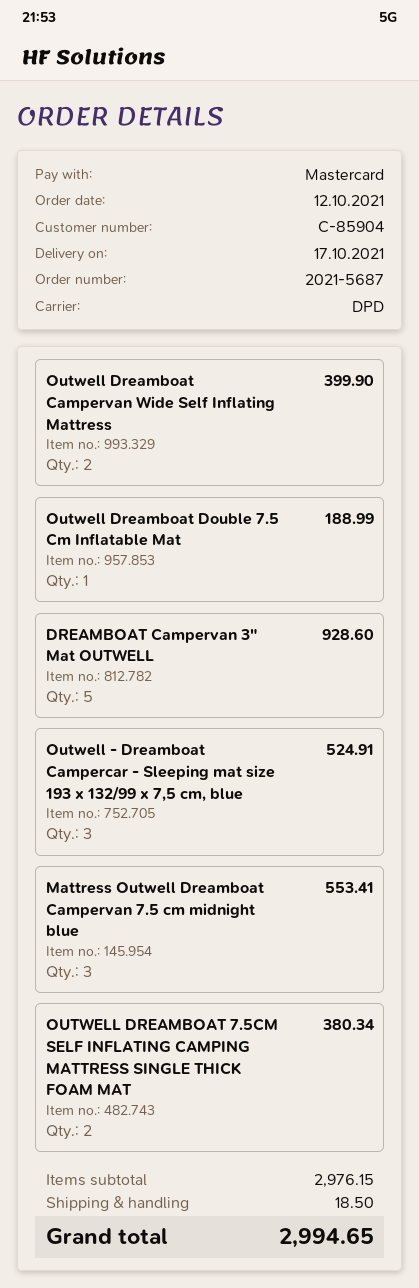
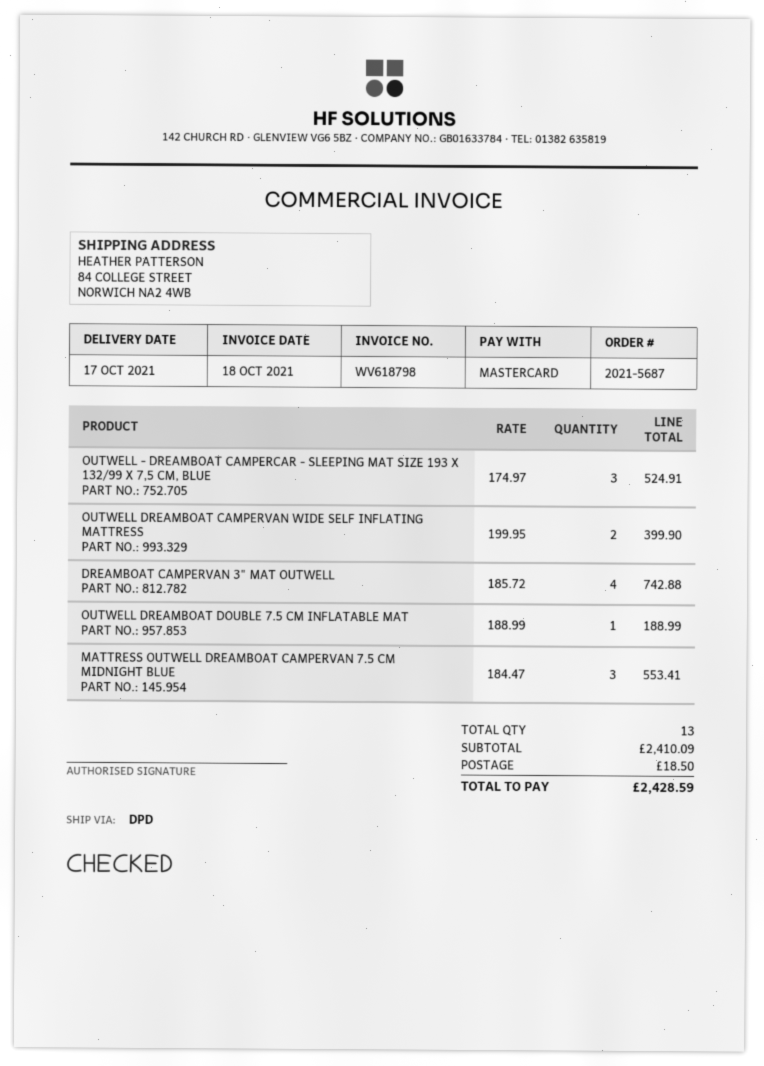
DREAMBOAT Campervan 3" Mat OUTWELL: 5 for 928.60 -> 4 for 742.88
OUTWELL DREAMBOAT 7.5CM SELF INFLATING CAMPING MATTRESS SINGLE THICK FOAM MAT: 2 for 380.34 -> none
subtotal: 2976.15 -> 2410.09
total: 2994.65 -> 2428.59

